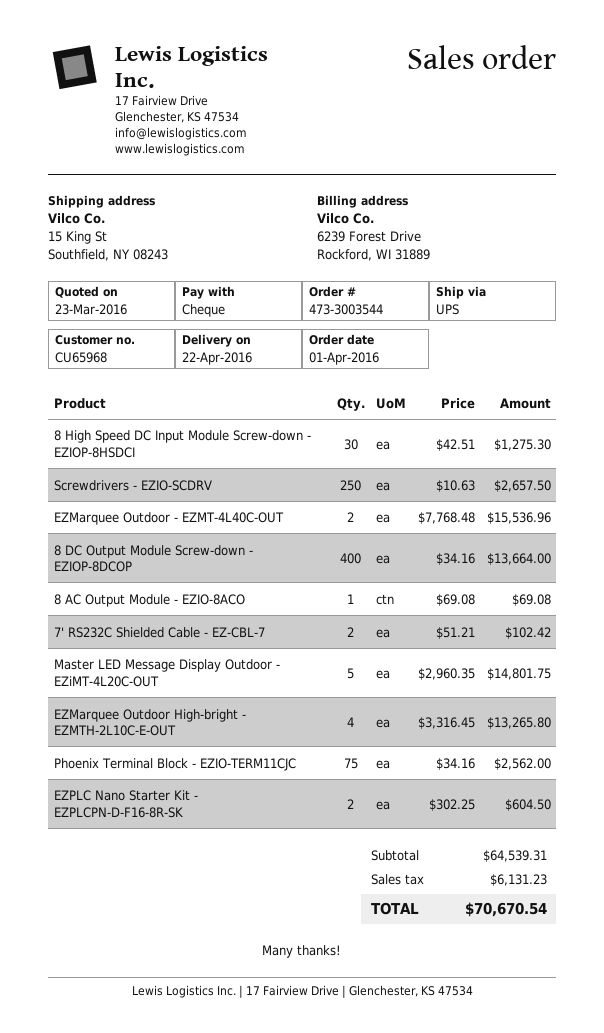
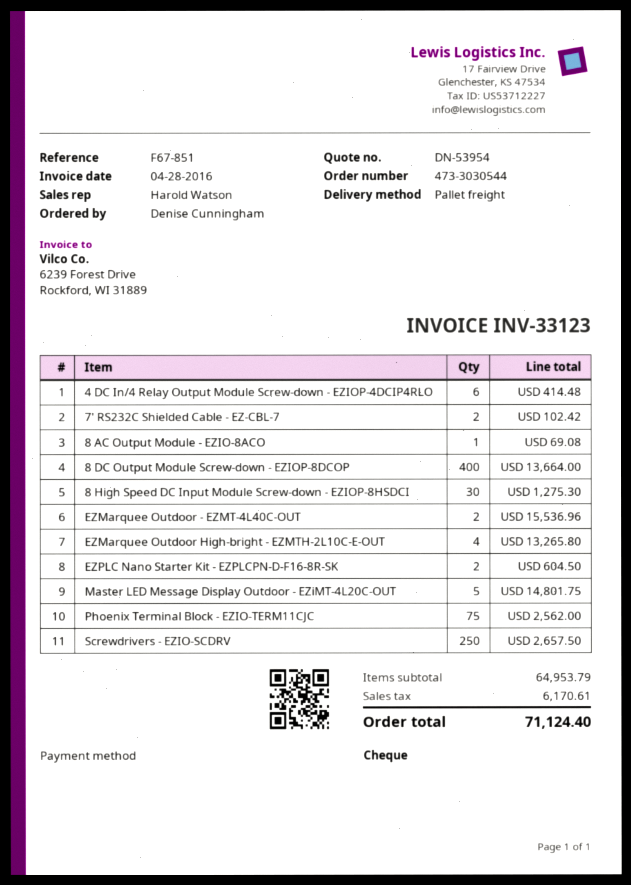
order number: 473-3003544 -> 473-3030544
shipping method: UPS -> pallet freight
4 DC In/4 Relay Output Module Screw-down - EZIOP-4DCIP4RLO: none -> 6 for 414.48
subtotal: 64539.31 -> 64953.79
tax: 6131.23 -> 6170.61
total: 70670.54 -> 71124.40

